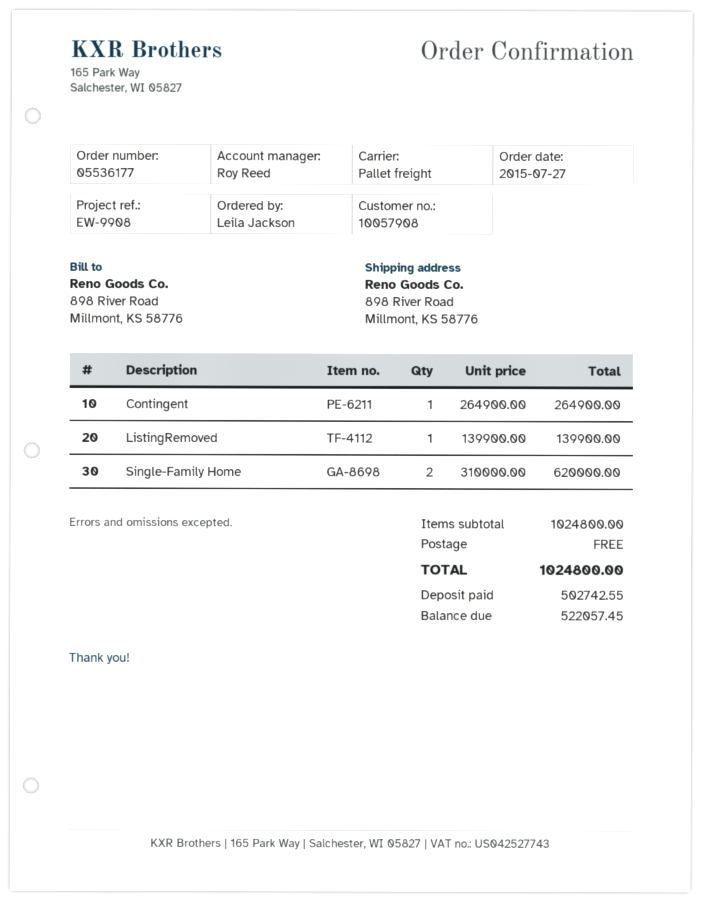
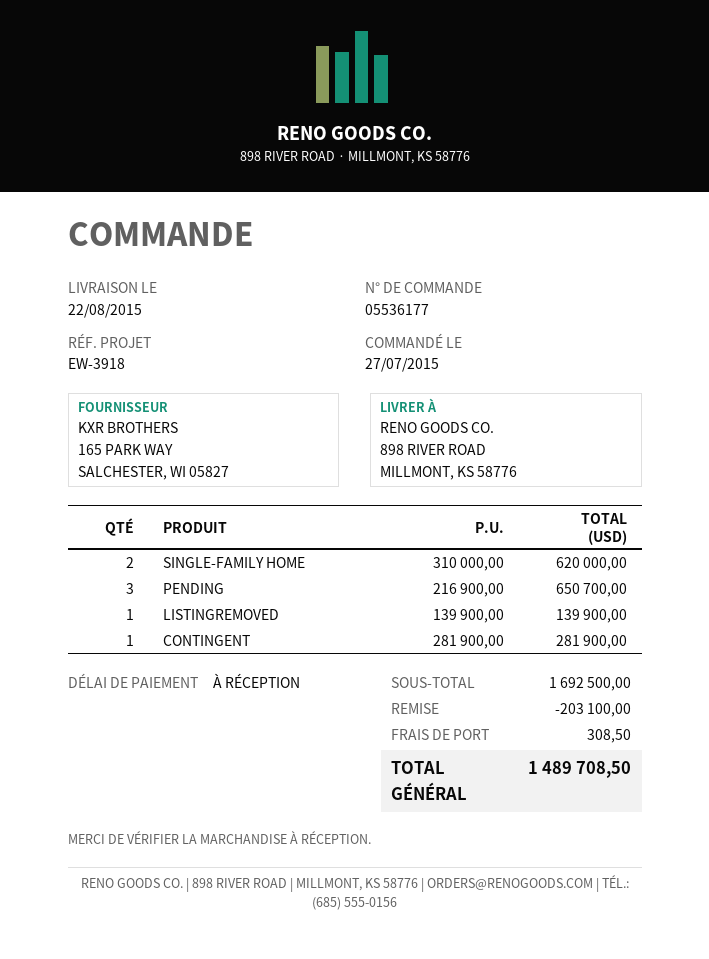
reference: EW-9908 -> EW-3918
Contingent: 1 x 264900.00 = 264900.00 -> 1 x 281900.00 = 281900.00
PENDING: none -> 3 x 216900.00 = 650700.00
subtotal: 1024800.00 -> 1692500.00
discount: none -> 203100.00
shipping: 0.00 -> 308.50
total: 1024800.00 -> 1489708.50

